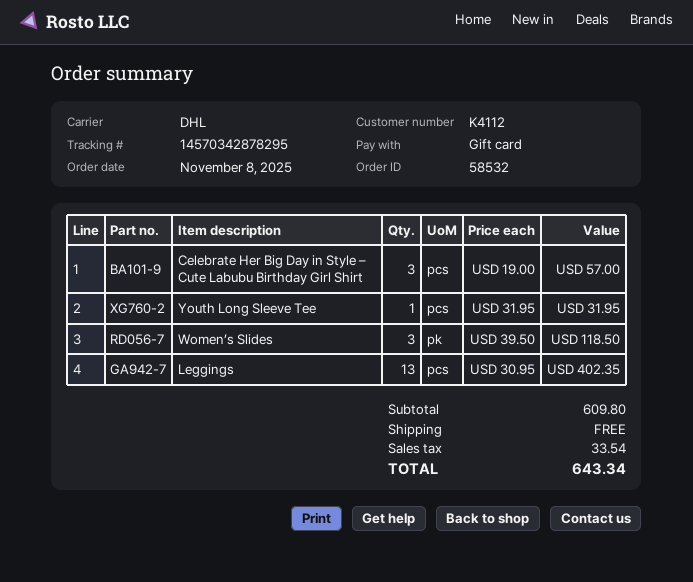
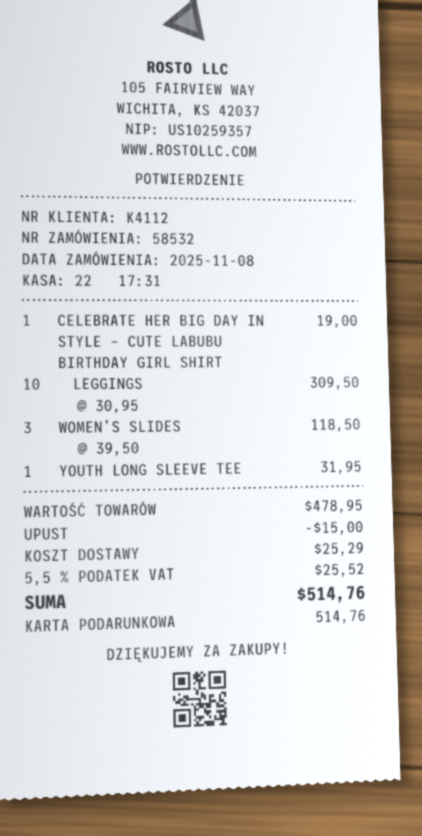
Celebrate Her Big Day in Style – Cute Labubu Birthday Girl Shirt: 3 x 19.00 = 57.00 -> 1 x 19.00 = 19.00
Leggings: 13 x 30.95 = 402.35 -> 10 x 30.95 = 309.50
subtotal: 609.80 -> 478.95
discount: none -> 15.00
shipping: 0.00 -> 25.29
tax: 33.54 -> 25.52
total: 643.34 -> 514.76

